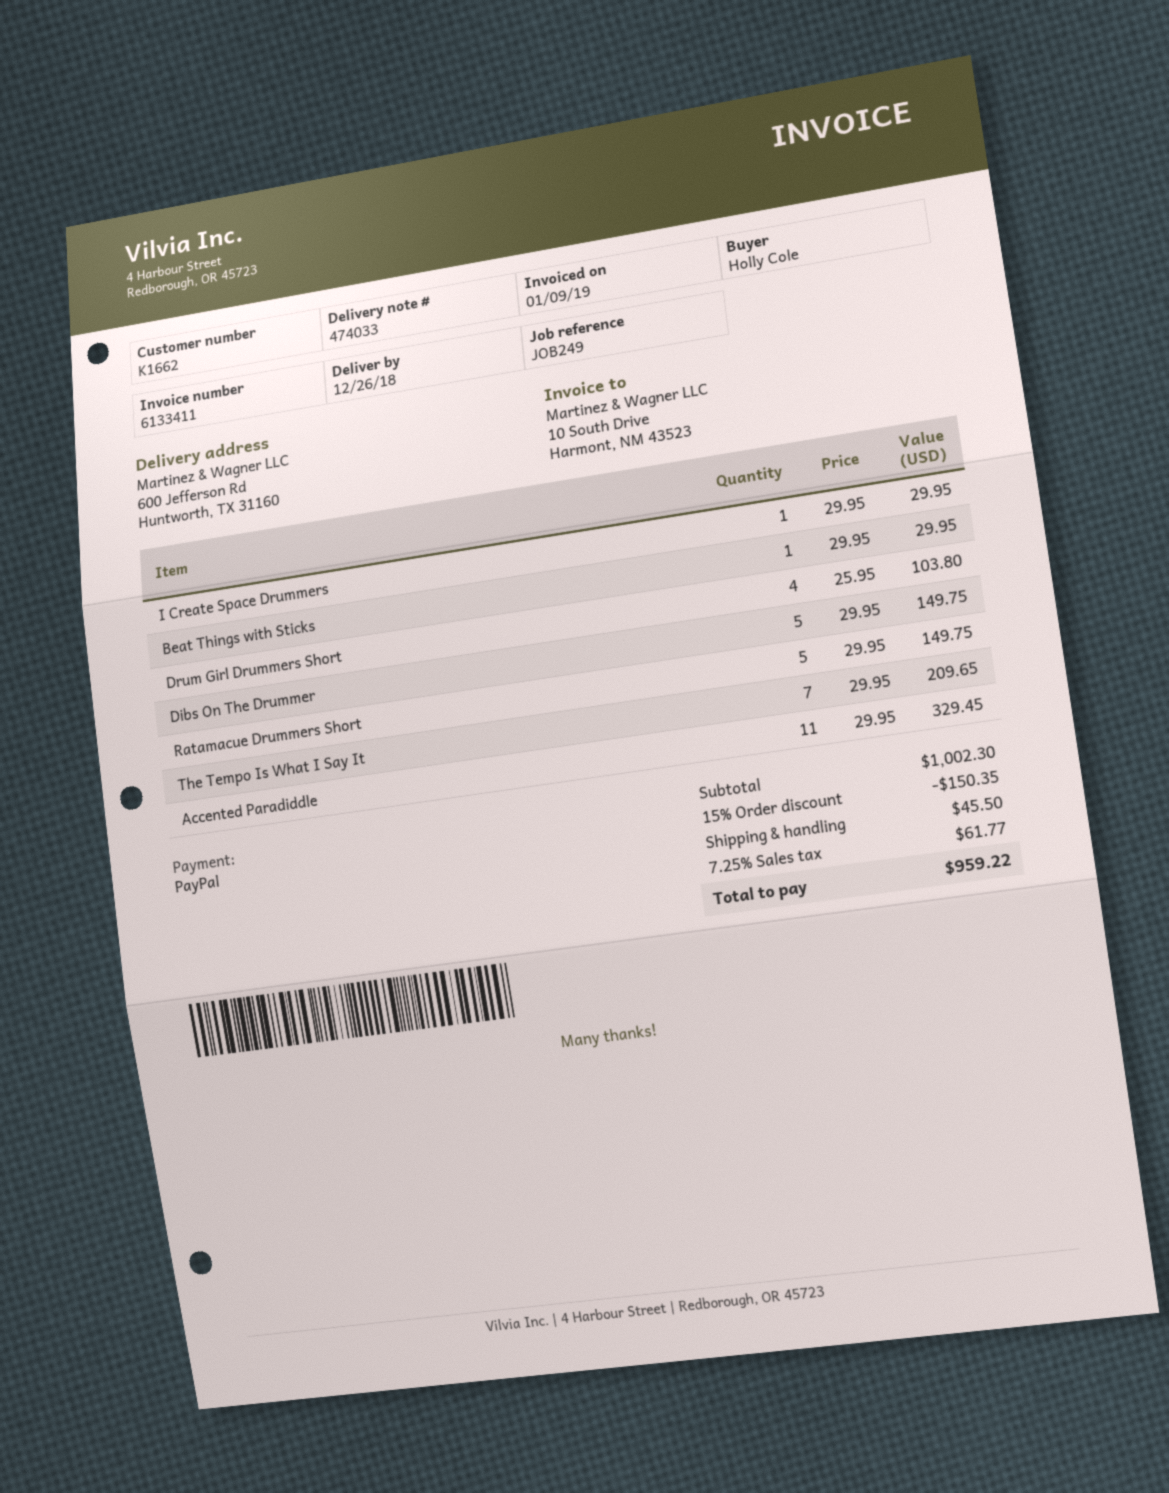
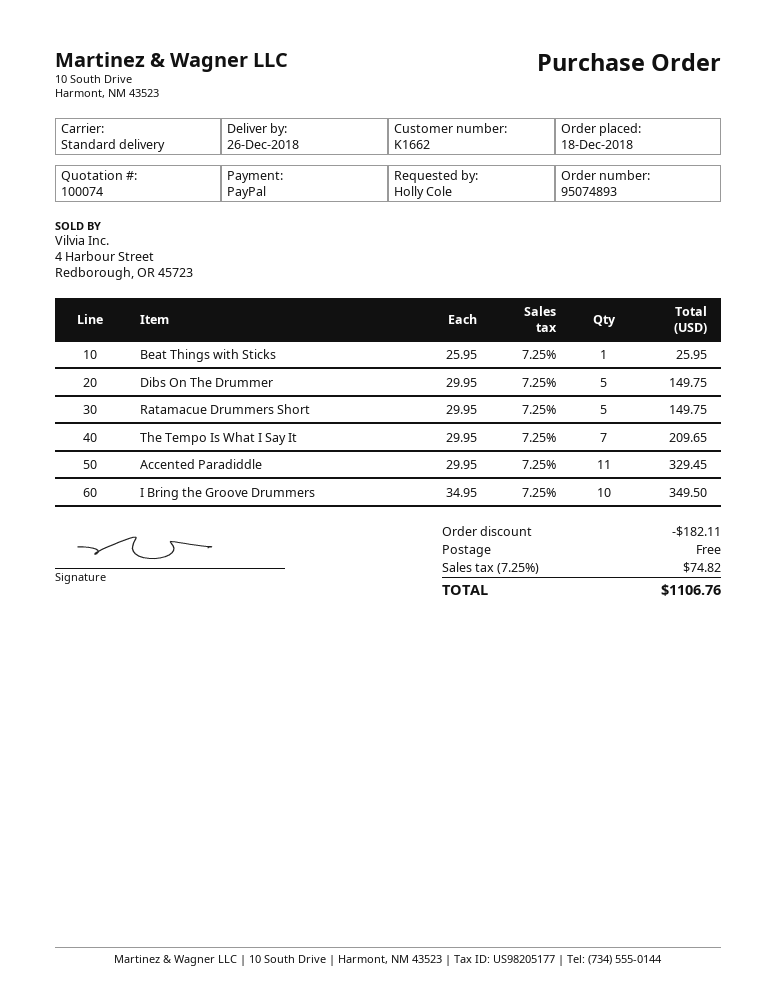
I Create Space Drummers: 1 x 29.95 = 29.95 -> none
Beat Things with Sticks: 1 x 29.95 = 29.95 -> 1 x 25.95 = 25.95
Drum Girl Drummers Short: 4 x 25.95 = 103.80 -> none
I Bring the Groove Drummers: none -> 10 x 34.95 = 349.50
discount: 150.35 -> 182.11
shipping: 45.50 -> 0.00
tax: 7.25% = 61.77 -> 7.25% = 74.82
total: 959.22 -> 1106.76

